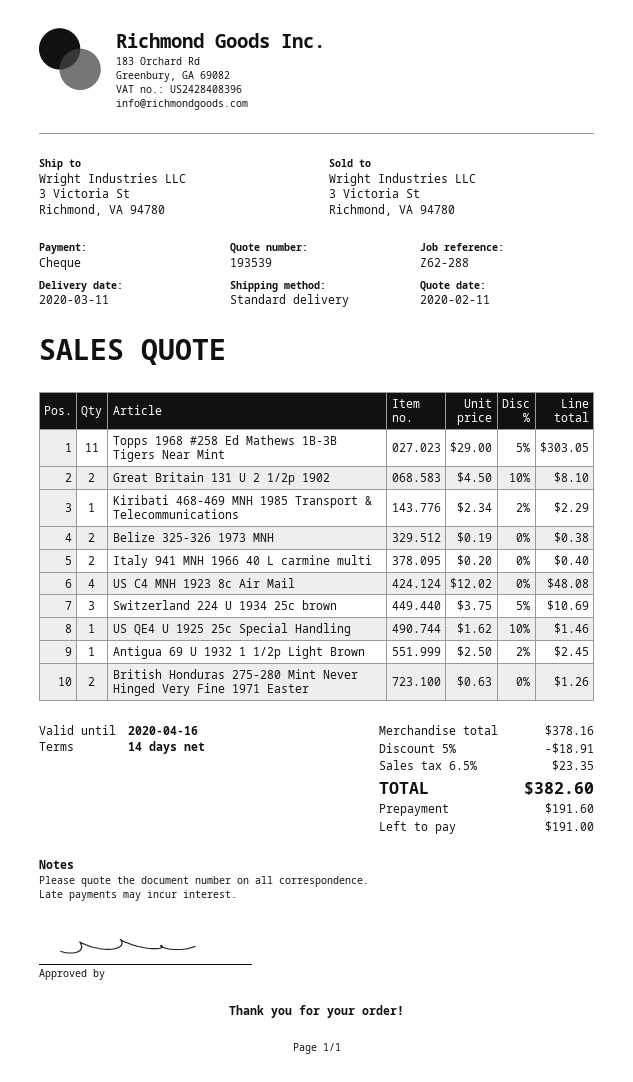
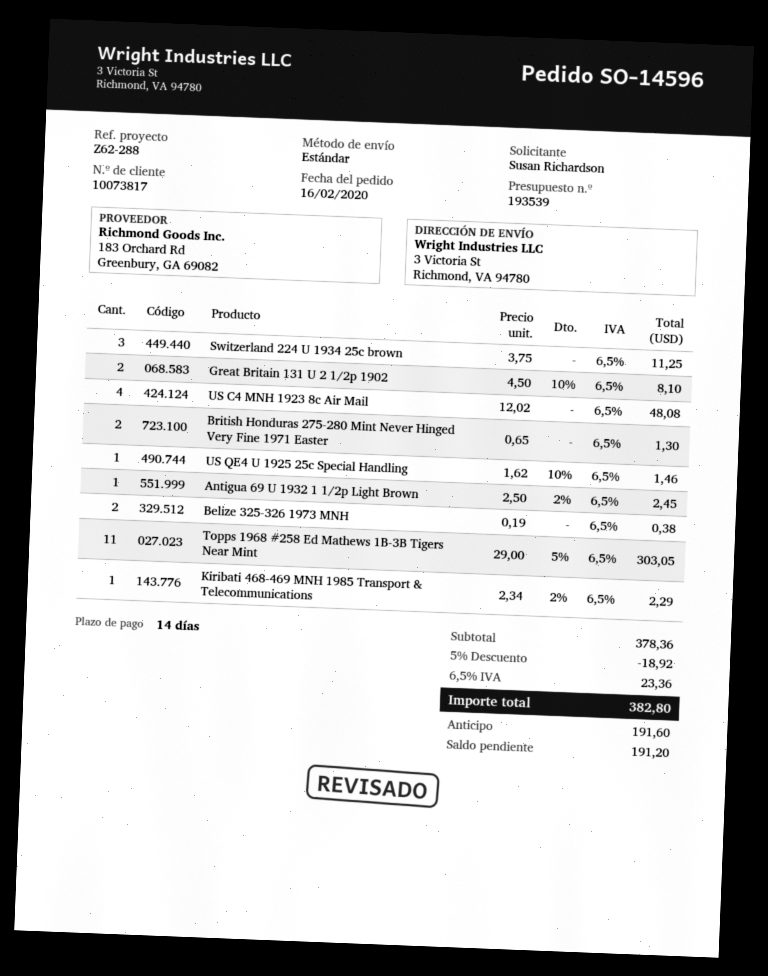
Italy 941 MNH 1966 40 L carmine multi: 2 x 0.20 = 0.40 -> none
Switzerland 224 U 1934 25c brown: 3 x 3.75 - 5% = 10.69 -> 3 x 3.75 = 11.25
British Honduras 275-280 Mint Never Hinged Very Fine 1971 Easter: 2 x 0.63 = 1.26 -> 2 x 0.65 = 1.30
subtotal: 378.16 -> 378.36
discount: 5% = 18.91 -> 5% = 18.92
tax: 6.5% = 23.35 -> 6.5% = 23.36
total: 382.60 -> 382.80
balance: 191.00 -> 191.20

